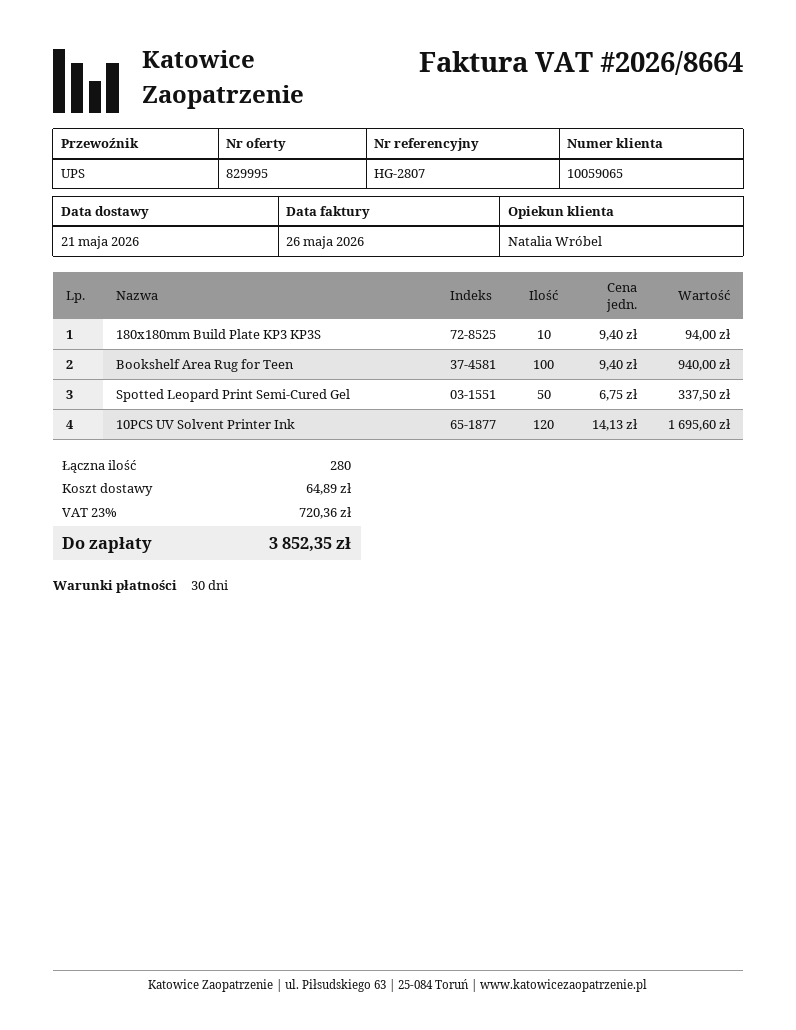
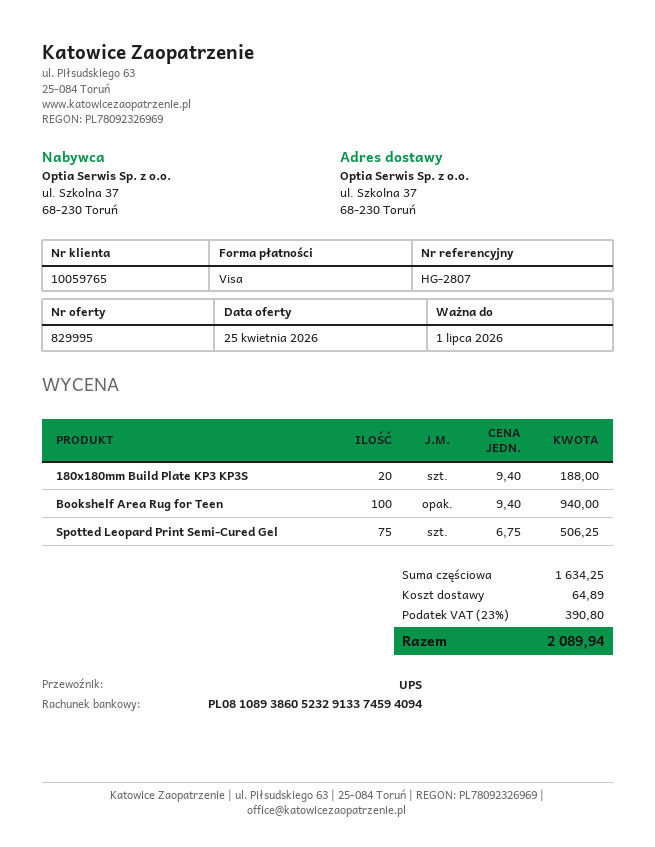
customer number: 10059065 -> 10059765
180x180mm Build Plate KP3 KP3S: 10 x 9.40 = 94.00 -> 20 x 9.40 = 188.00
Spotted Leopard Print Semi-Cured Gel: 50 x 6.75 = 337.50 -> 75 x 6.75 = 506.25
10PCS UV Solvent Printer Ink: 120 x 14.13 = 1695.60 -> none
tax: 23% = 720.36 -> 23% = 390.80
total: 3852.35 -> 2089.94

